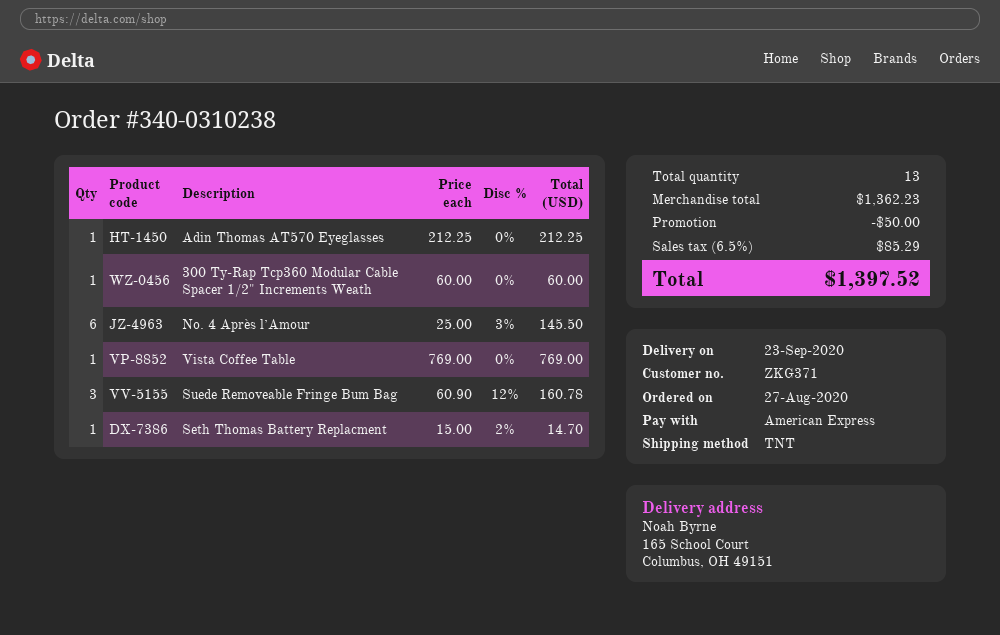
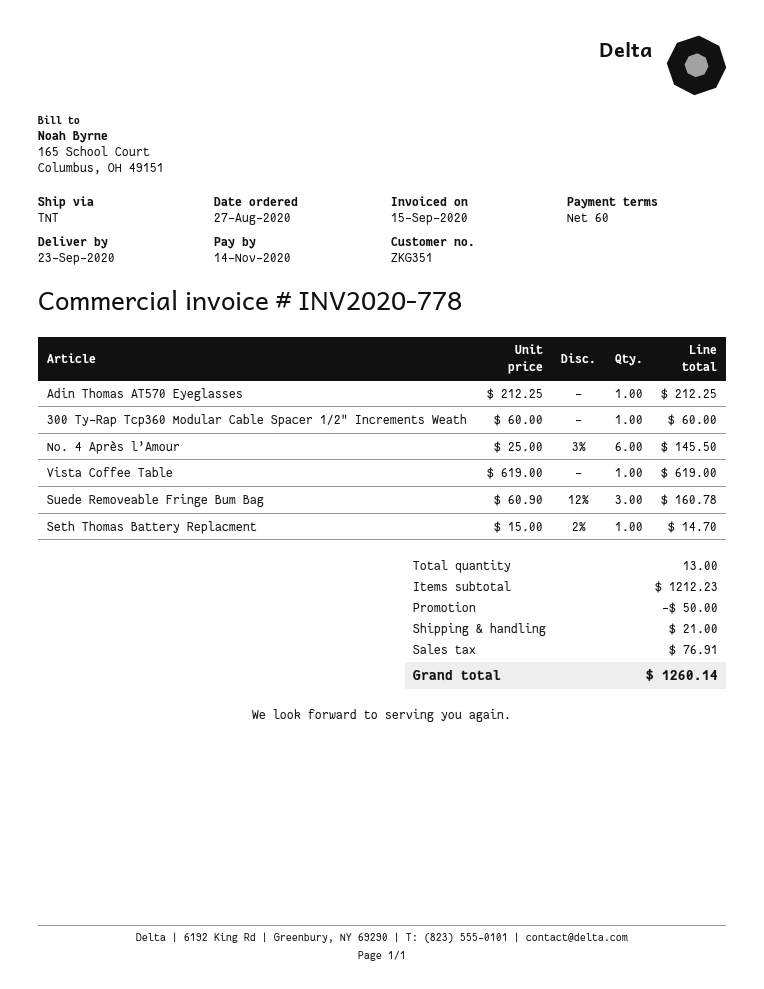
customer number: ZKG371 -> ZKG351
Vista Coffee Table: 1 x 769.00 = 769.00 -> 1 x 619.00 = 619.00
subtotal: 1362.23 -> 1212.23
shipping: none -> 21.00
tax: 85.29 -> 76.91
total: 1397.52 -> 1260.14

